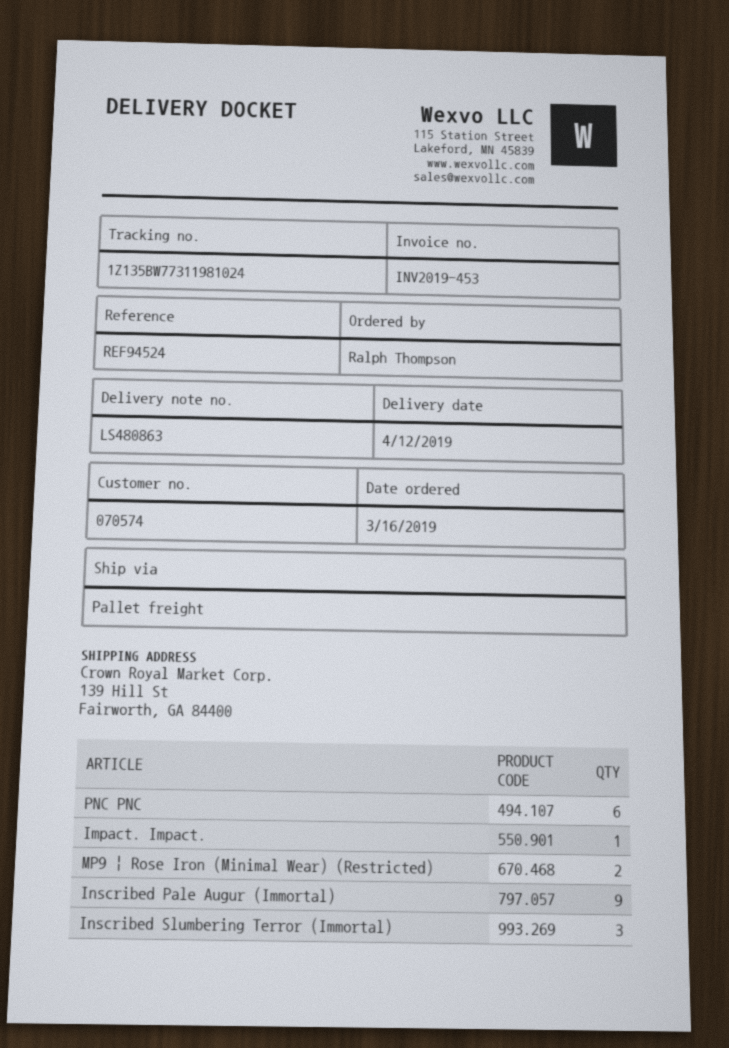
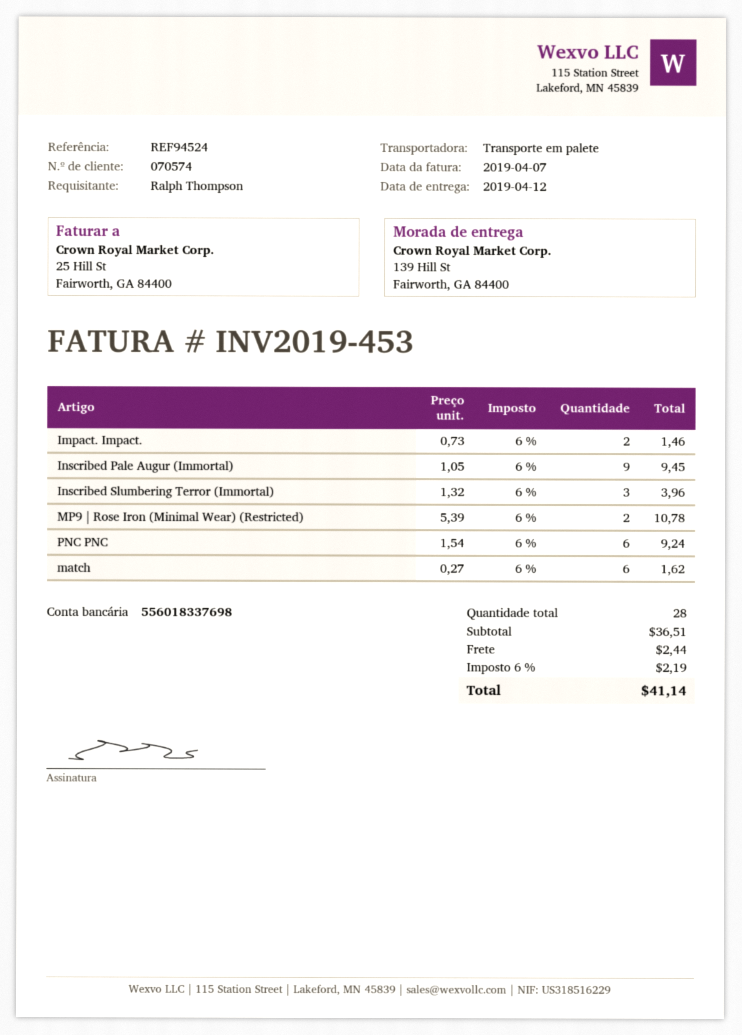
Impact. Impact.: 1 -> 2
match: none -> 6

